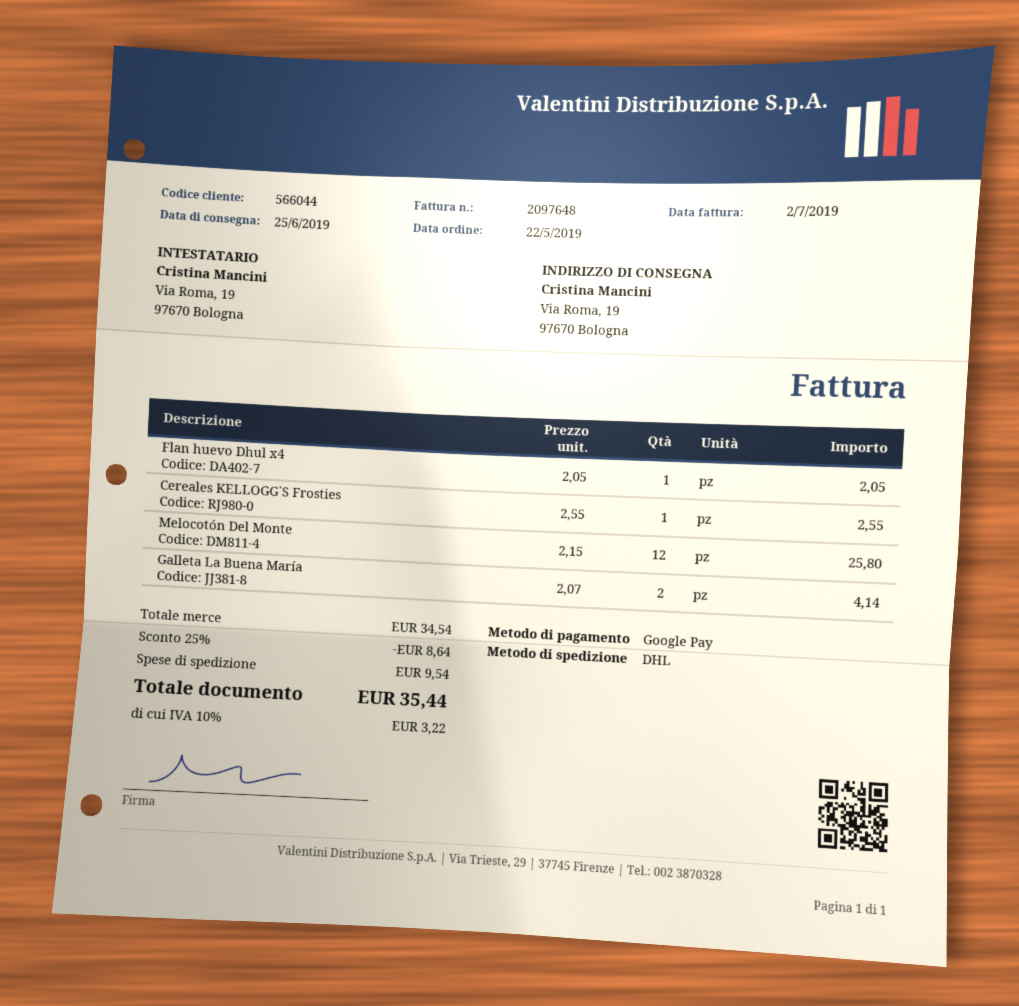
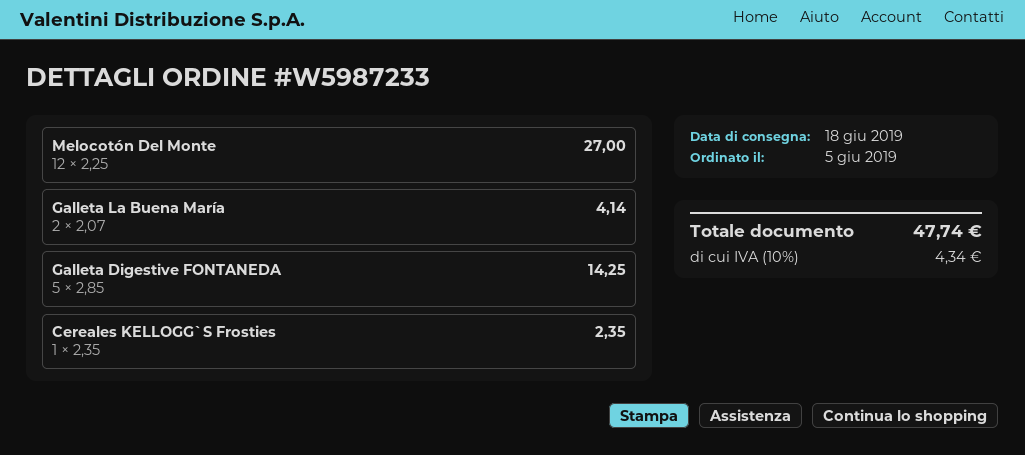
order date: 2019-05-22 -> 2019-06-05
delivery date: 2019-06-25 -> 2019-06-18
Flan huevo Dhul x4: 1 x 2.05 = 2.05 -> none
Cereales KELLOGG`S Frosties: 1 x 2.55 = 2.55 -> 1 x 2.35 = 2.35
Melocotón Del Monte: 12 x 2.15 = 25.80 -> 12 x 2.25 = 27.00
Galleta Digestive FONTANEDA: none -> 5 x 2.85 = 14.25
discount: 25% = 8.64 -> none
shipping: 9.54 -> none
tax: 10% = 3.22 -> 10% = 4.34
total: 35.44 -> 47.74

